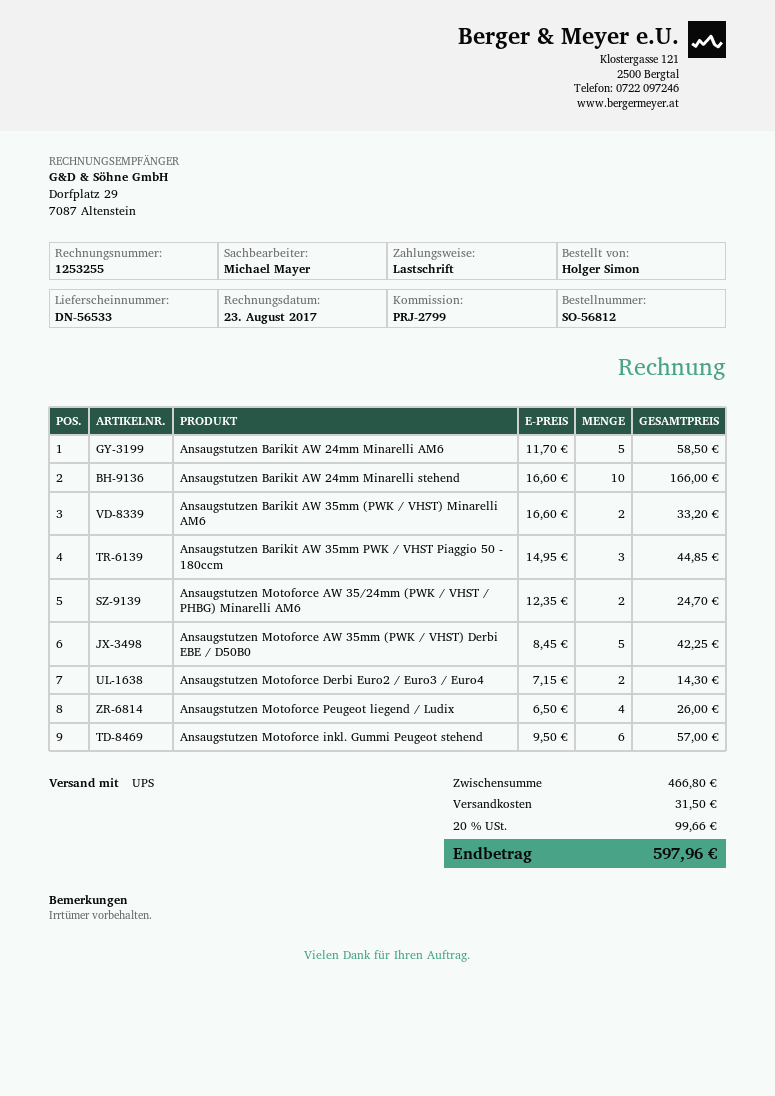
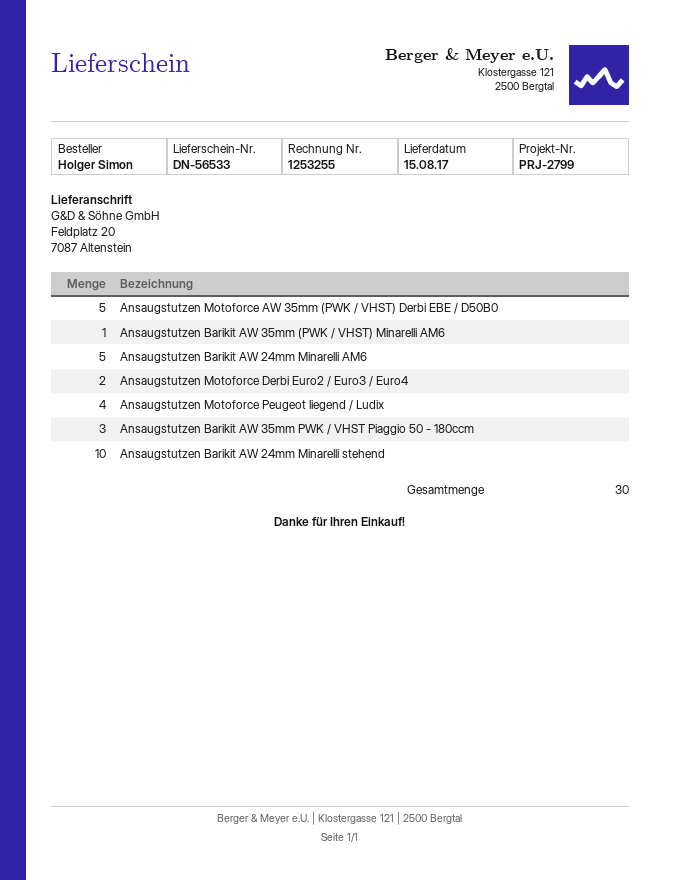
Ansaugstutzen Barikit AW 35mm (PWK / VHST) Minarelli AM6: 2 -> 1
Ansaugstutzen Motoforce AW 35/24mm (PWK / VHST / PHBG) Minarelli AM6: 2 -> none
Ansaugstutzen Motoforce inkl. Gummi Peugeot stehend: 6 -> none

